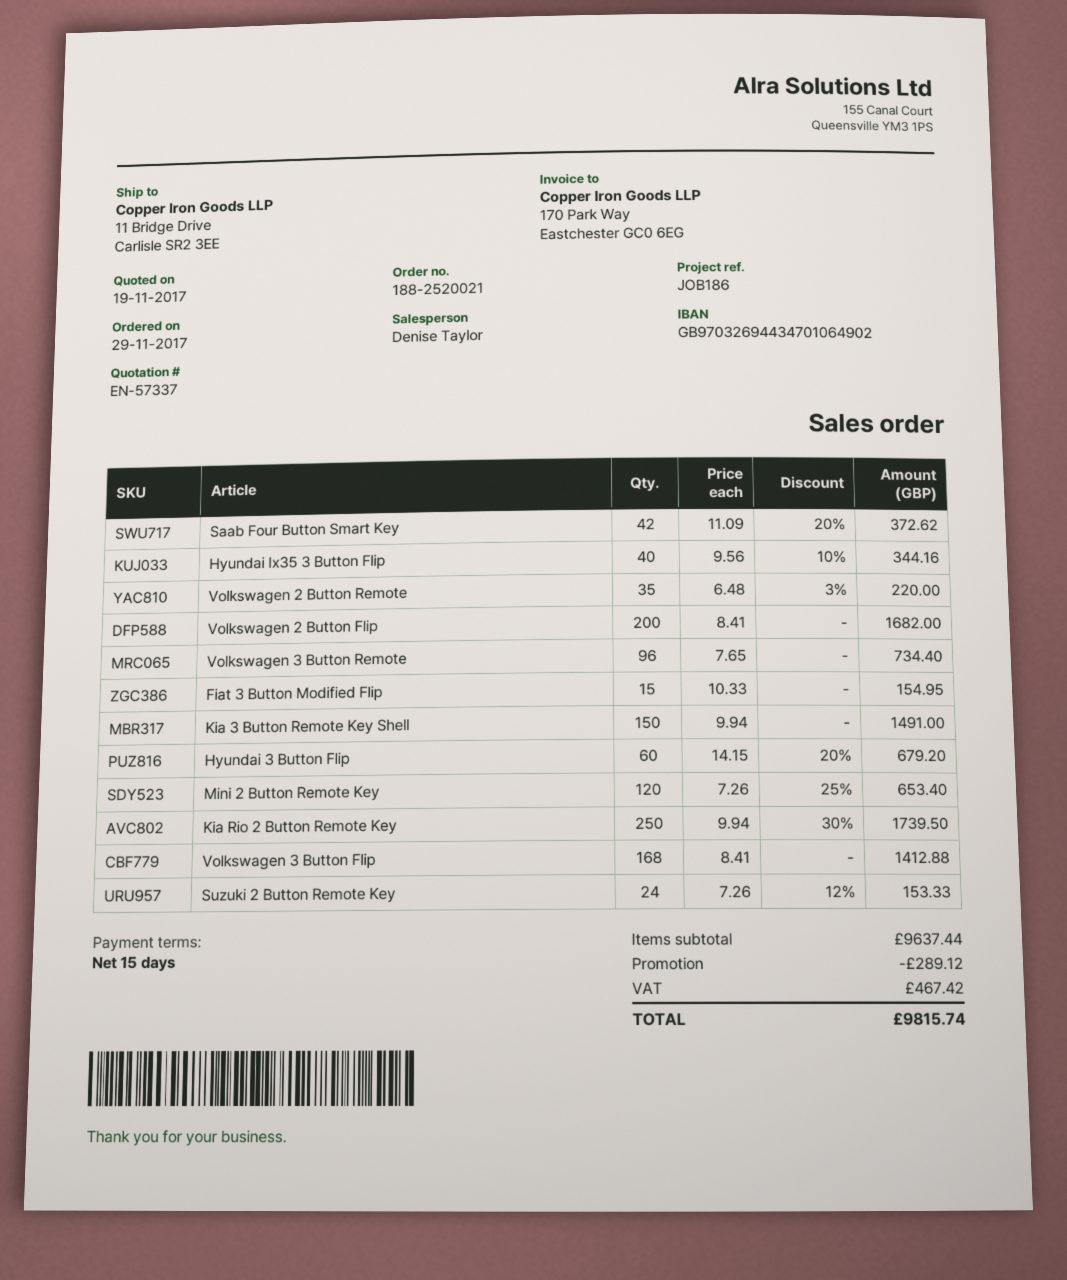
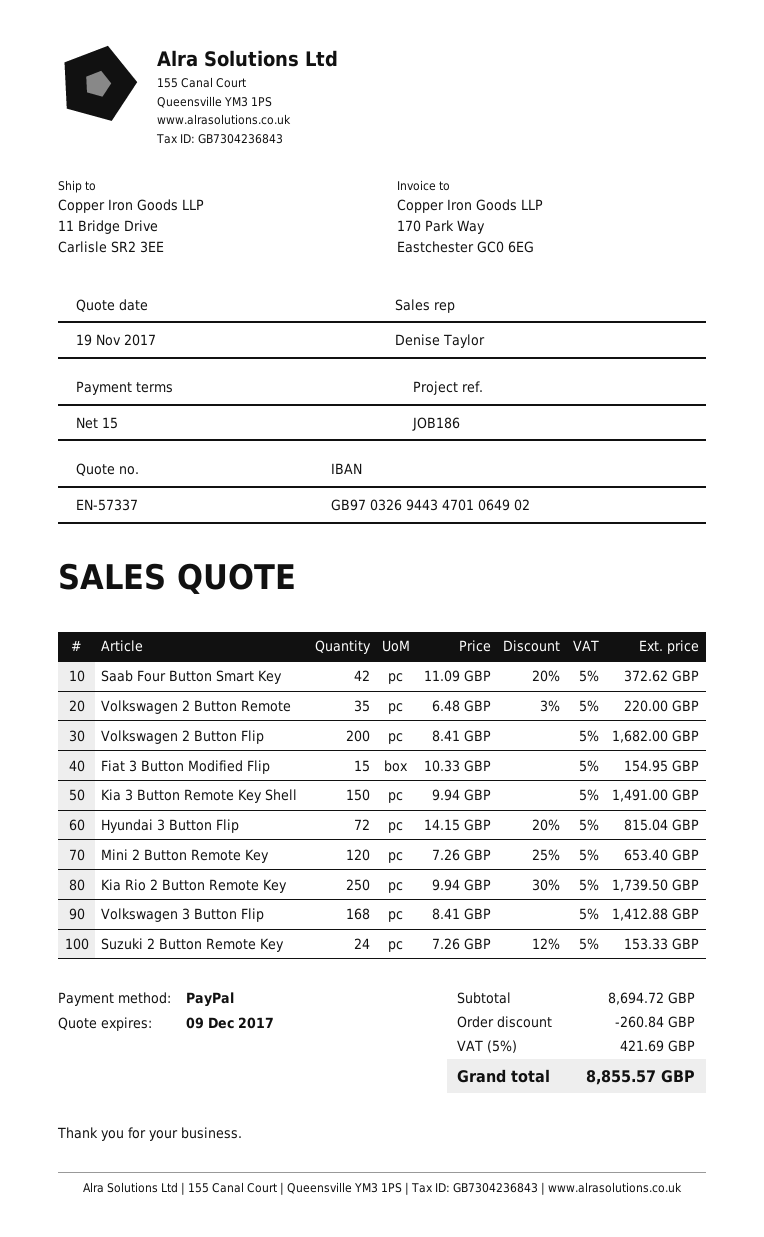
Hyundai Ix35 3 Button Flip: 40 x 9.56 - 10% = 344.16 -> none
Volkswagen 3 Button Remote: 96 x 7.65 = 734.40 -> none
Hyundai 3 Button Flip: 60 x 14.15 - 20% = 679.20 -> 72 x 14.15 - 20% = 815.04
subtotal: 9637.44 -> 8694.72
discount: 289.12 -> 260.84
tax: 467.42 -> 421.69
total: 9815.74 -> 8855.57

